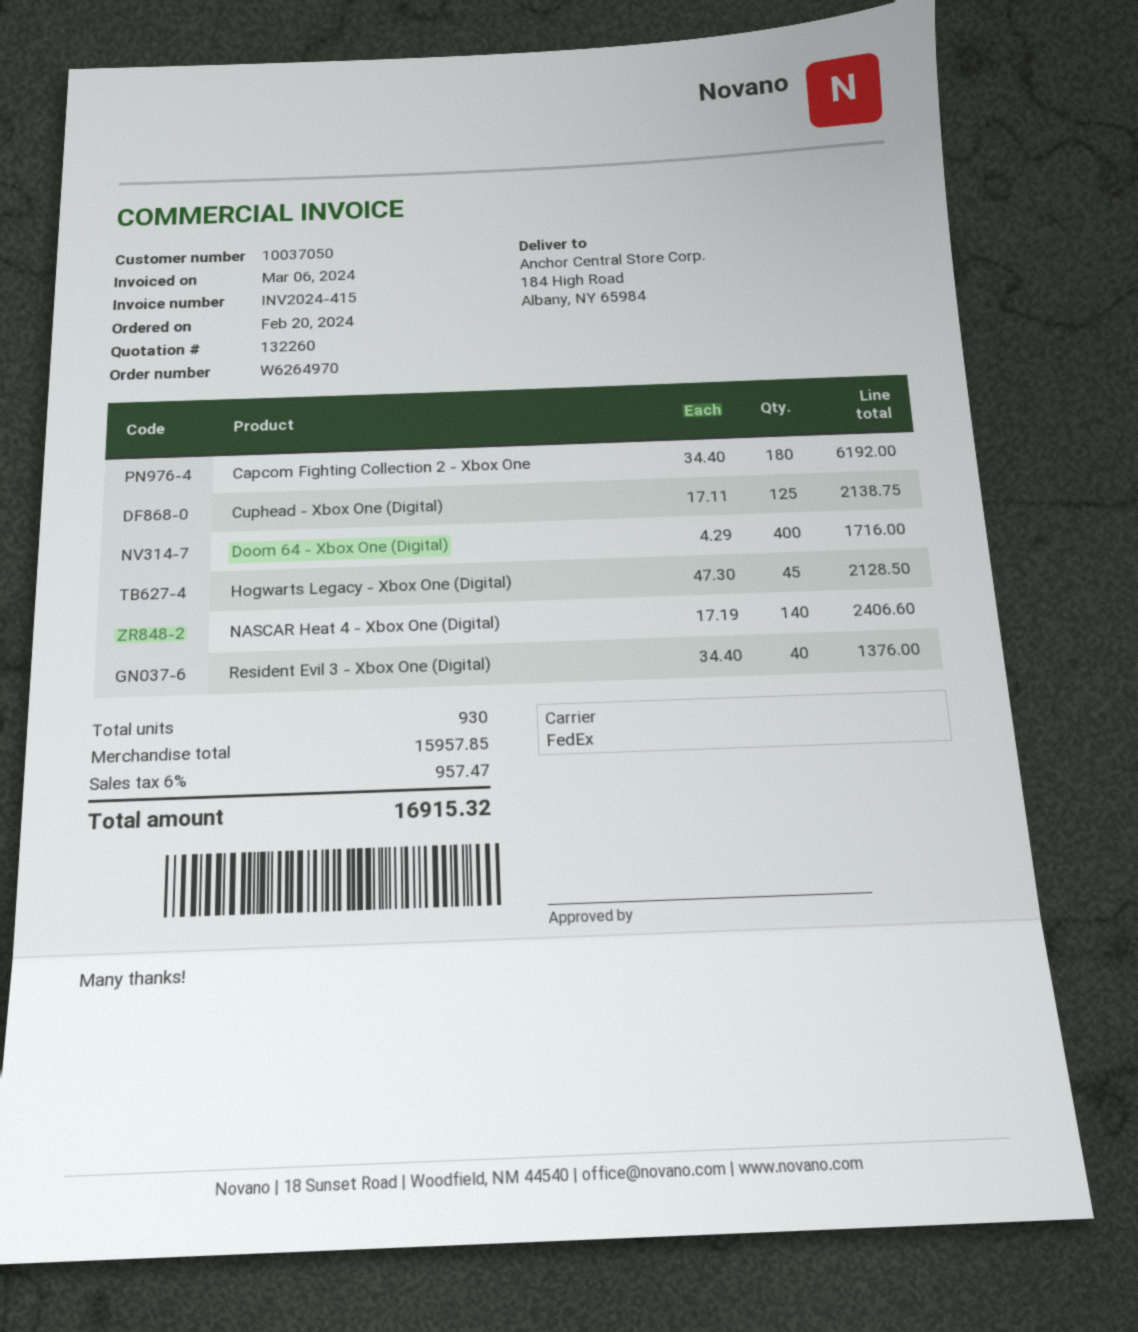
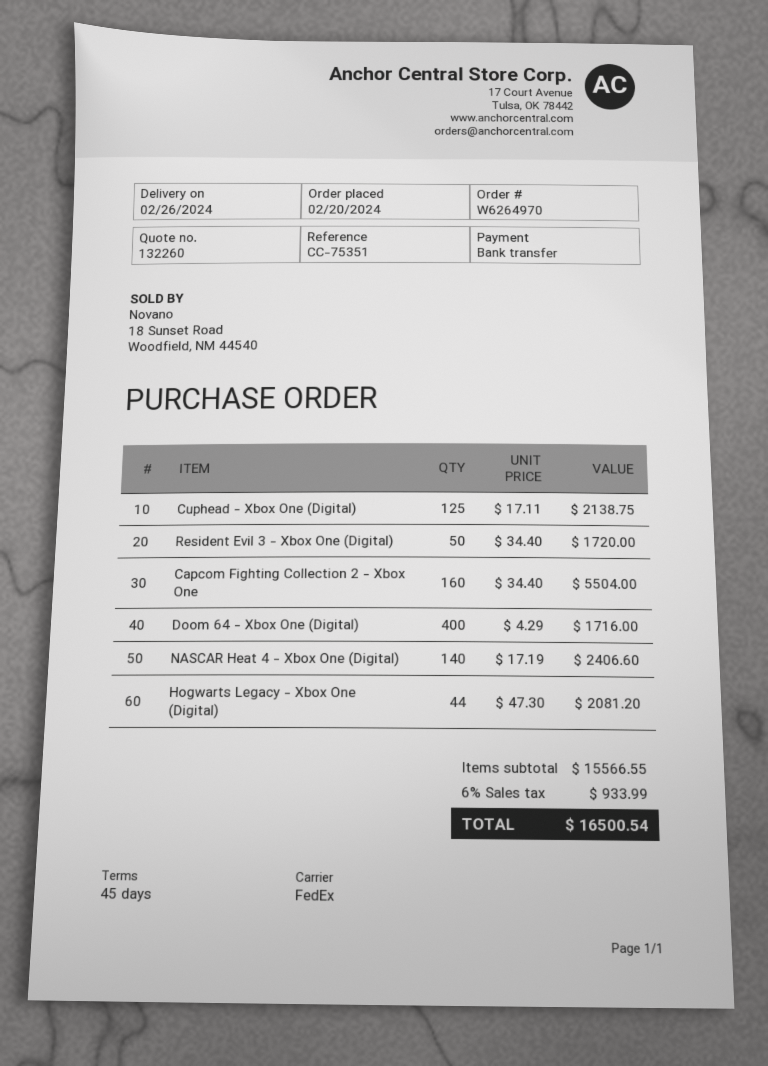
Capcom Fighting Collection 2 - Xbox One: 180 x 34.40 = 6192.00 -> 160 x 34.40 = 5504.00
Hogwarts Legacy - Xbox One (Digital): 45 x 47.30 = 2128.50 -> 44 x 47.30 = 2081.20
Resident Evil 3 - Xbox One (Digital): 40 x 34.40 = 1376.00 -> 50 x 34.40 = 1720.00
subtotal: 15957.85 -> 15566.55
tax: 6% = 957.47 -> 6% = 933.99
total: 16915.32 -> 16500.54

